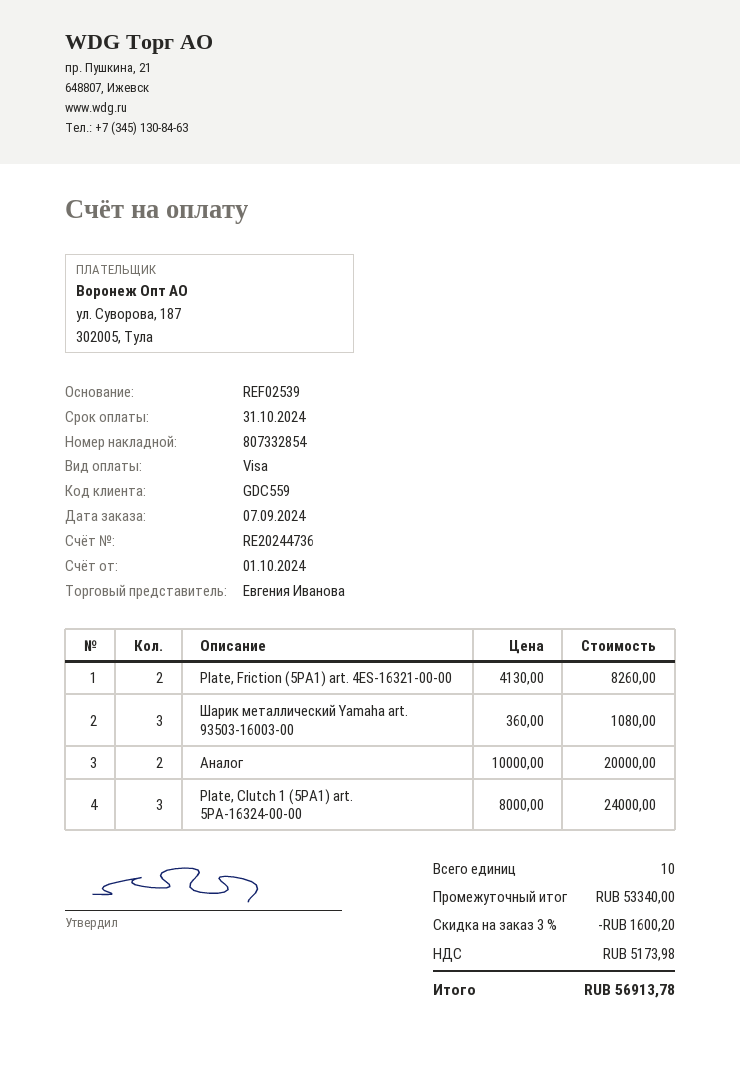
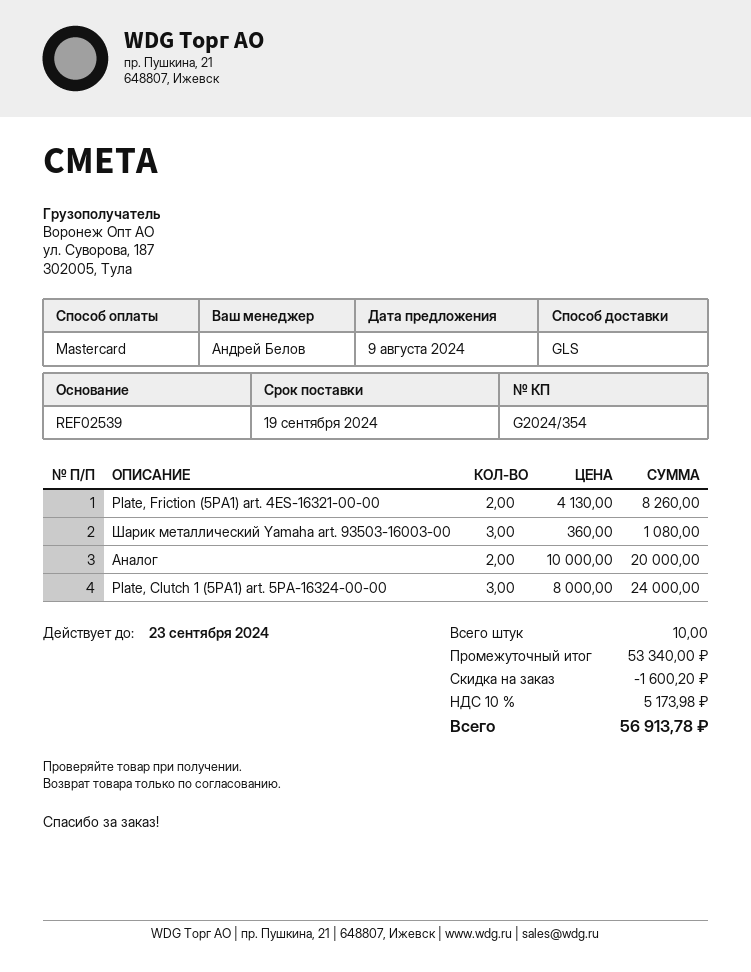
sales rep: Евгения Иванова -> Андрей Белов
payment method: Visa -> Mastercard

